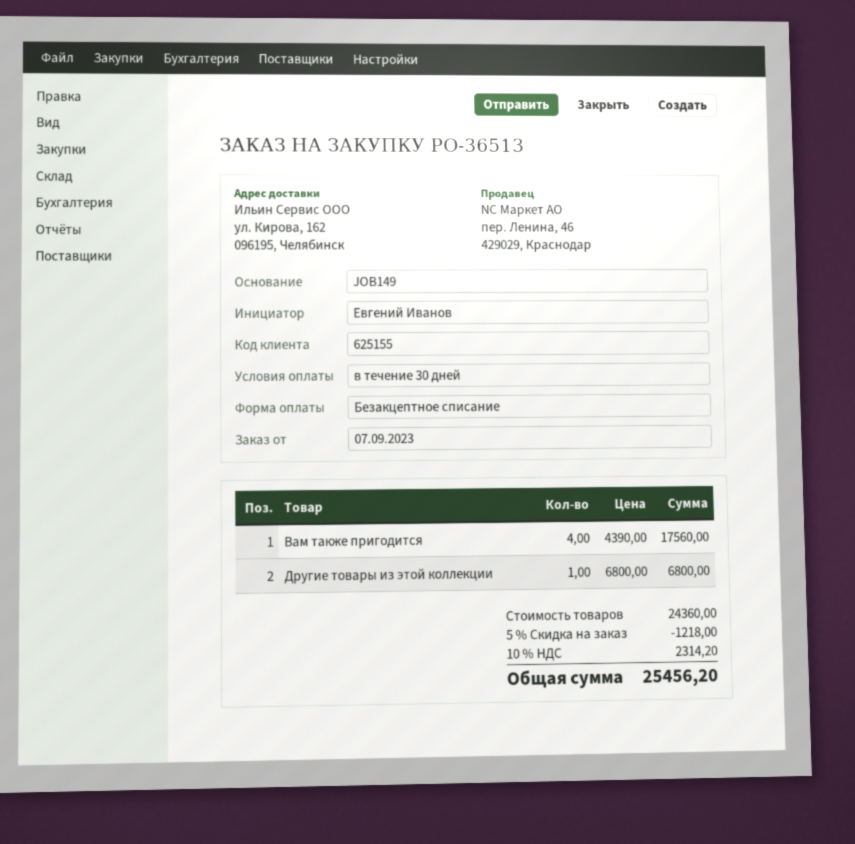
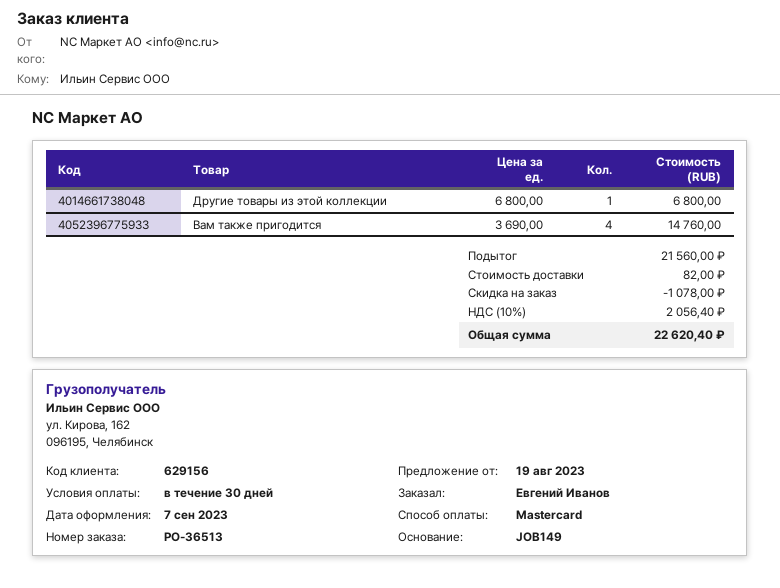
customer number: 625155 -> 629156
payment method: direct debit -> Mastercard
Вам также пригодится: 4 x 4390.00 = 17560.00 -> 4 x 3690.00 = 14760.00
subtotal: 24360.00 -> 21560.00
discount: 1218.00 -> 1078.00
shipping: none -> 82.00
tax: 10% = 2314.20 -> 10% = 2056.40
total: 25456.20 -> 22620.40

